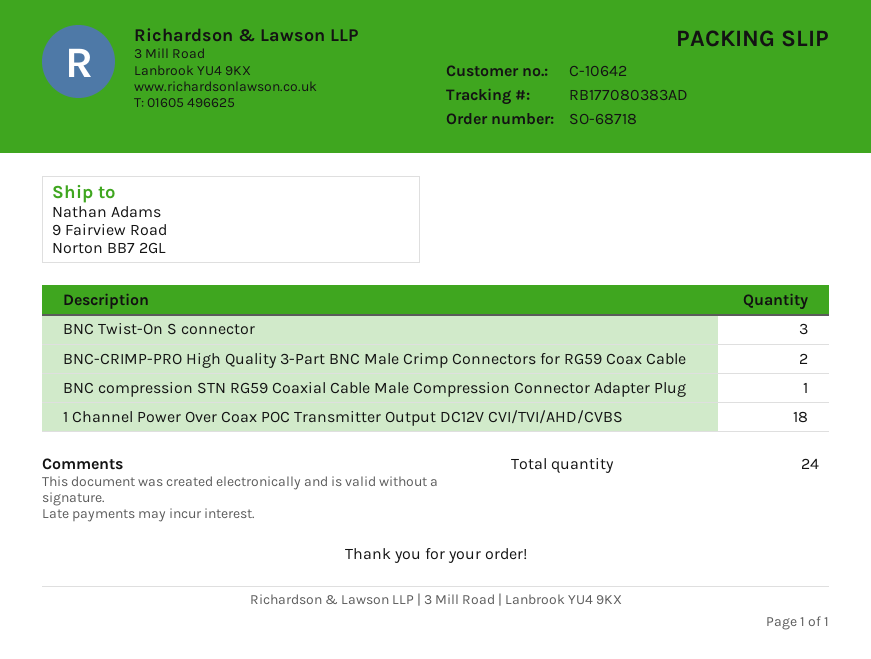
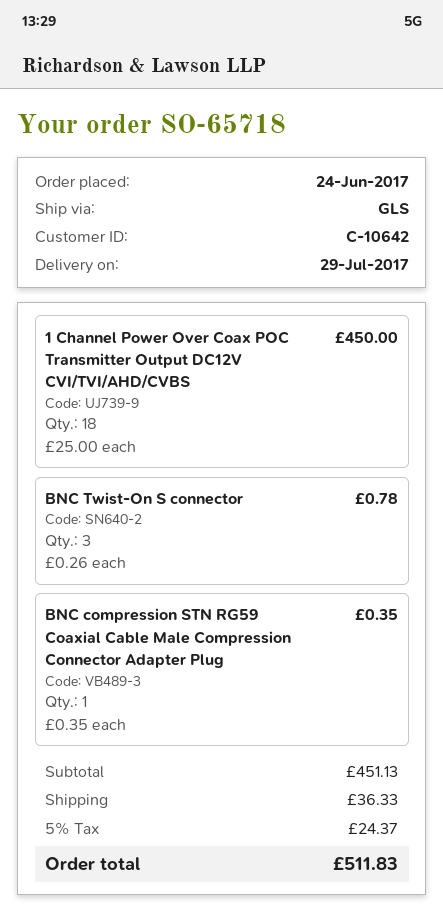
order number: SO-68718 -> SO-65718
BNC-CRIMP-PRO High Quality 3-Part BNC Male Crimp Connectors for RG59 Coax Cable: 2 -> none

